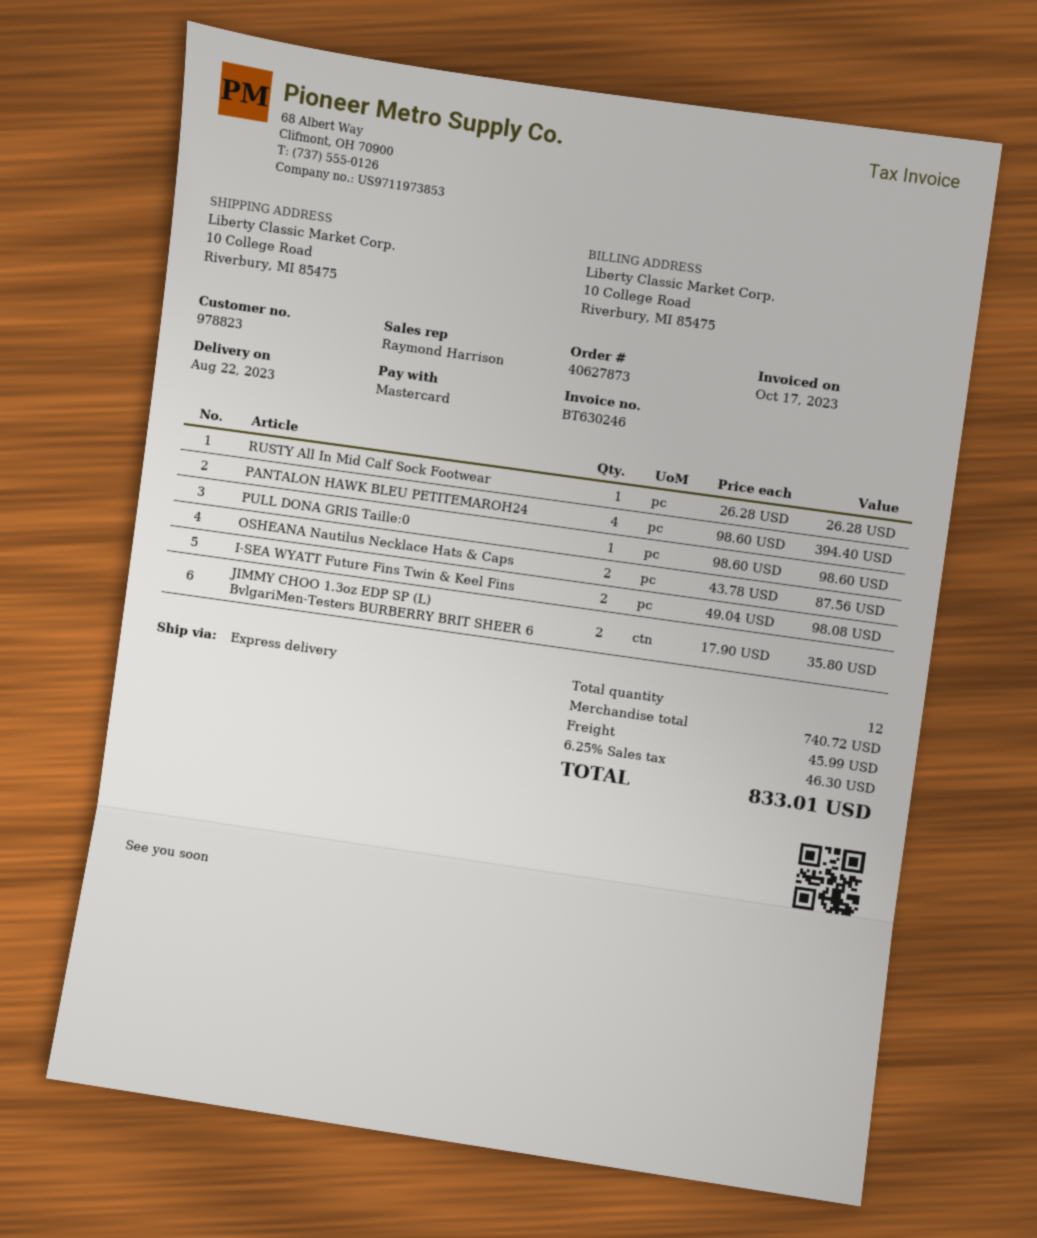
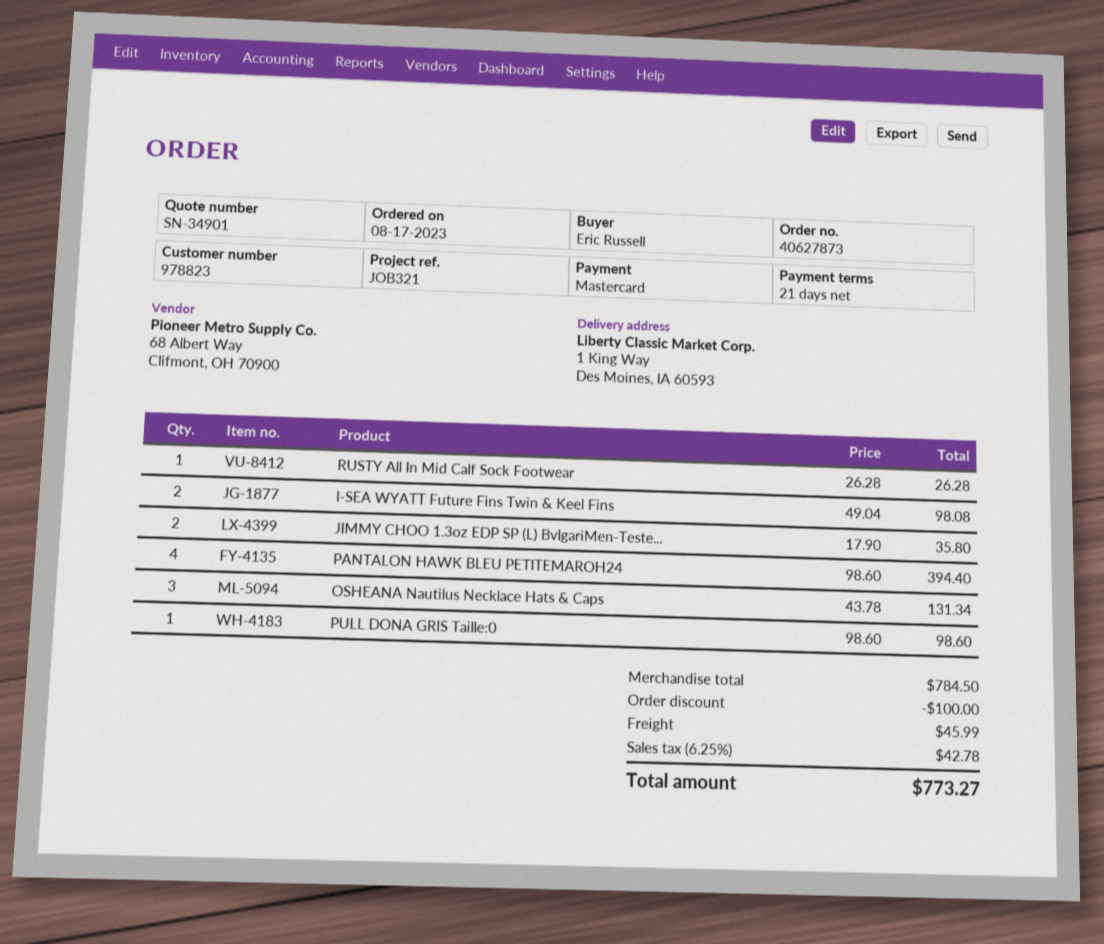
ship to: 10 College Road, Riverbury, MI 85475 -> 1 King Way, Des Moines, IA 60593
OSHEANA Nautilus Necklace Hats & Caps: 2 x 43.78 = 87.56 -> 3 x 43.78 = 131.34
subtotal: 740.72 -> 784.50
discount: none -> 100.00
tax: 6.25% = 46.30 -> 6.25% = 42.78
total: 833.01 -> 773.27

